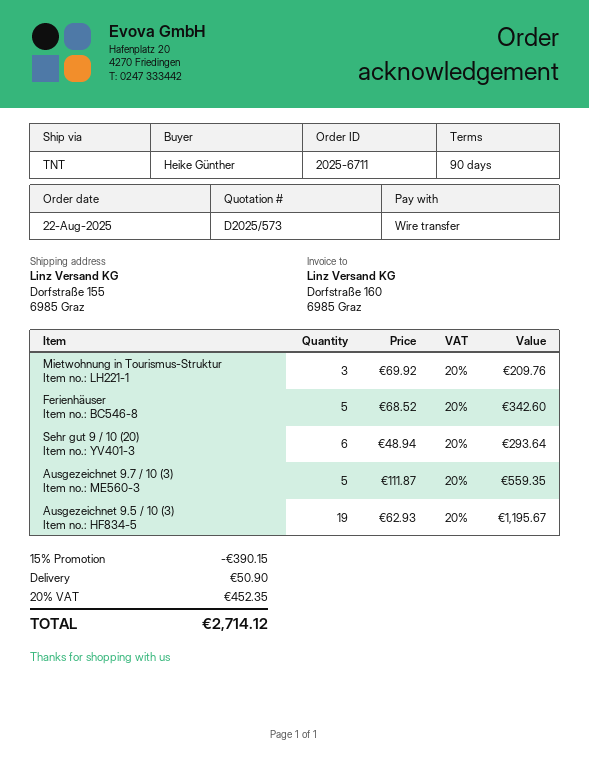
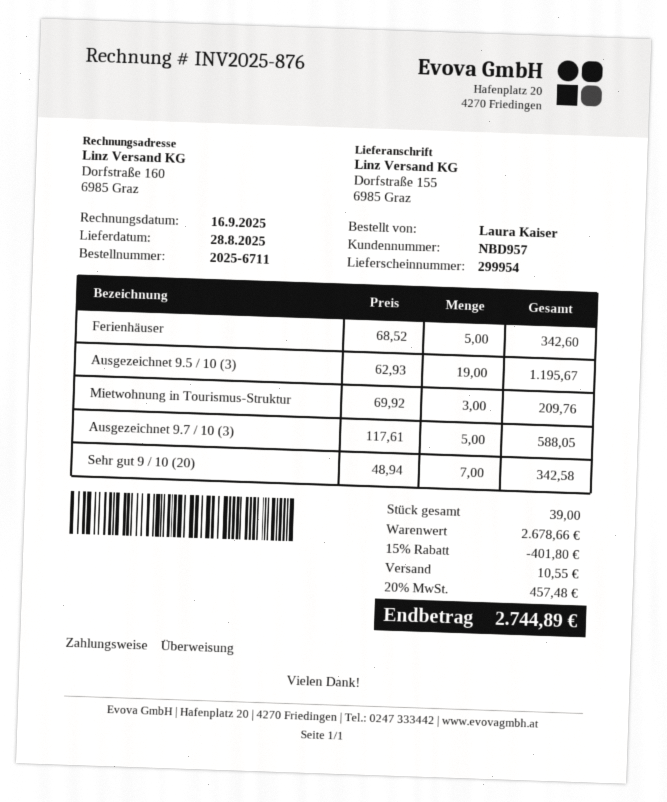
ordered by: Heike Günther -> Laura Kaiser
Sehr gut 9 / 10 (20): 6 x 48.94 = 293.64 -> 7 x 48.94 = 342.58
Ausgezeichnet 9.7 / 10 (3): 5 x 111.87 = 559.35 -> 5 x 117.61 = 588.05
discount: 15% = 390.15 -> 15% = 401.80
shipping: 50.90 -> 10.55
tax: 20% = 452.35 -> 20% = 457.48
total: 2714.12 -> 2744.89

